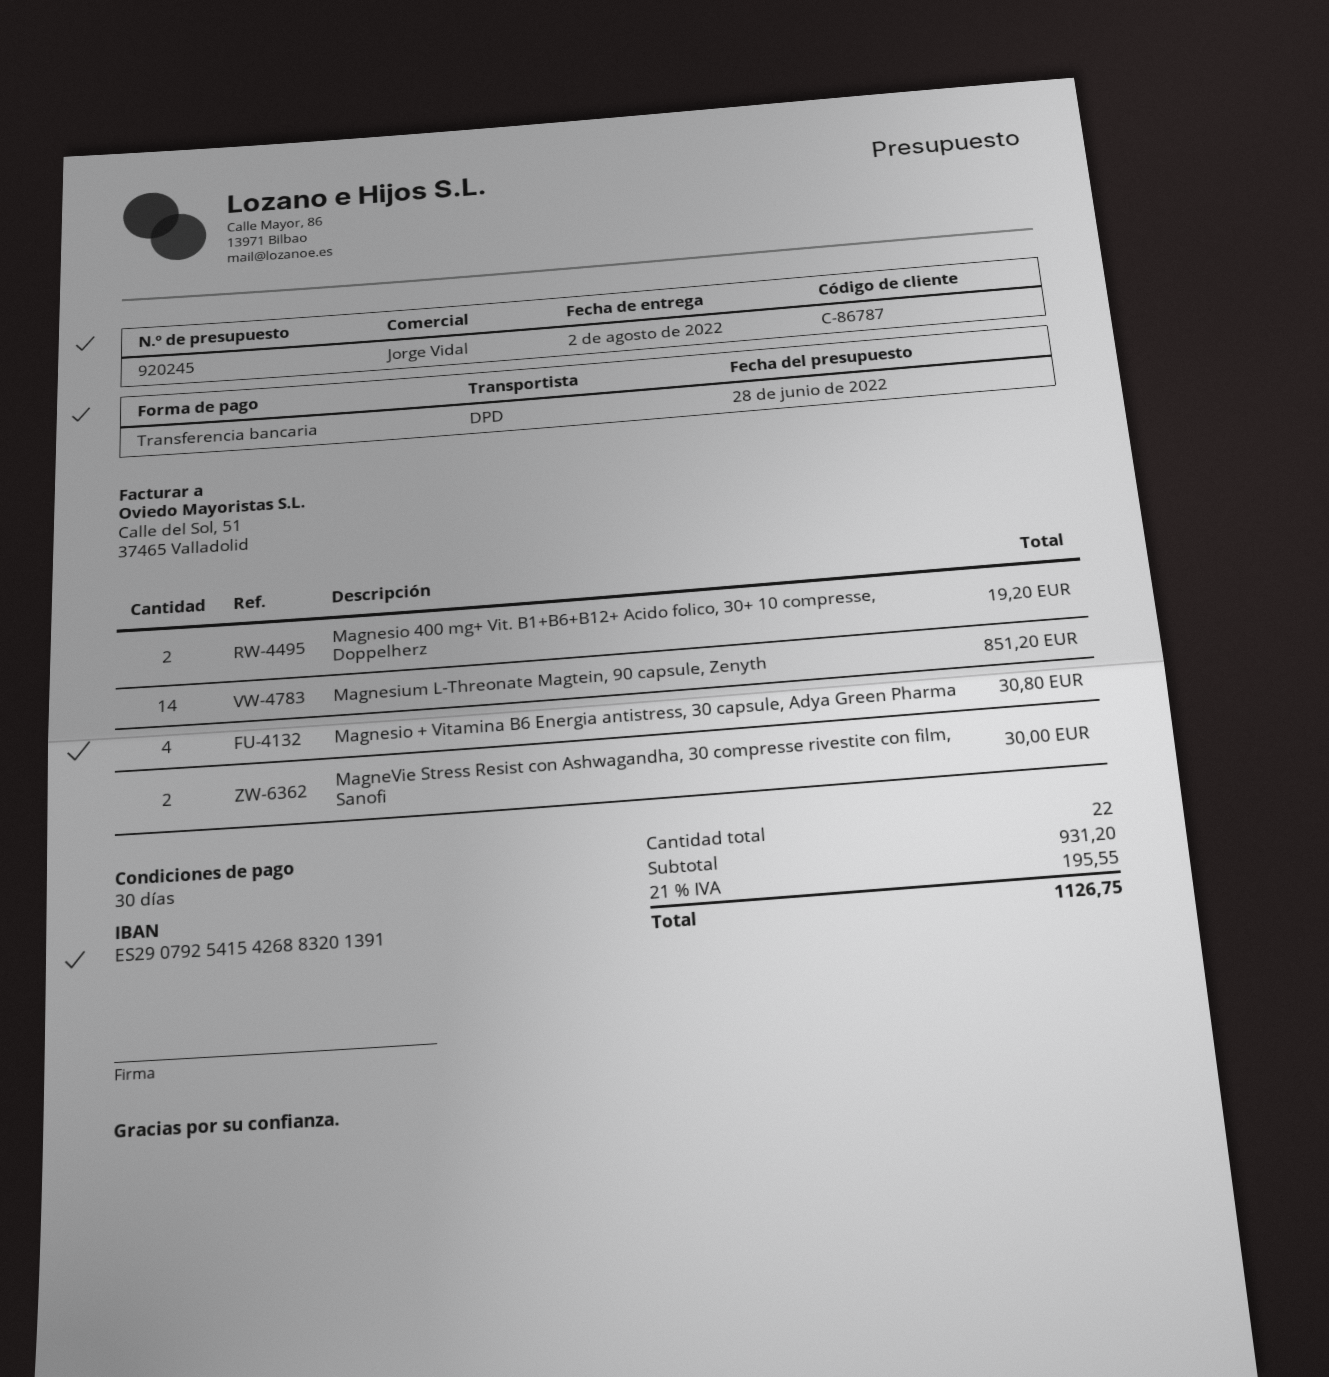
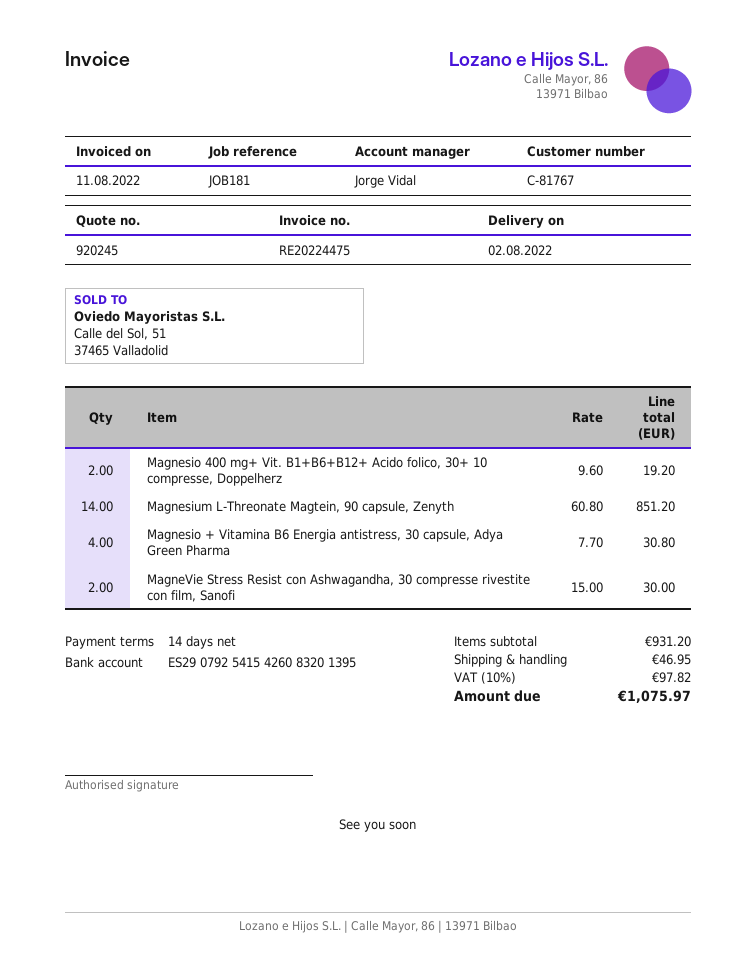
payment terms: 30 days -> 14 days
customer number: C-86787 -> C-81767
bank account: ES2907925415426883201391 -> ES2907925415426083201395
shipping: none -> 46.95
tax: 21% = 195.55 -> 10% = 97.82
total: 1126.75 -> 1075.97

